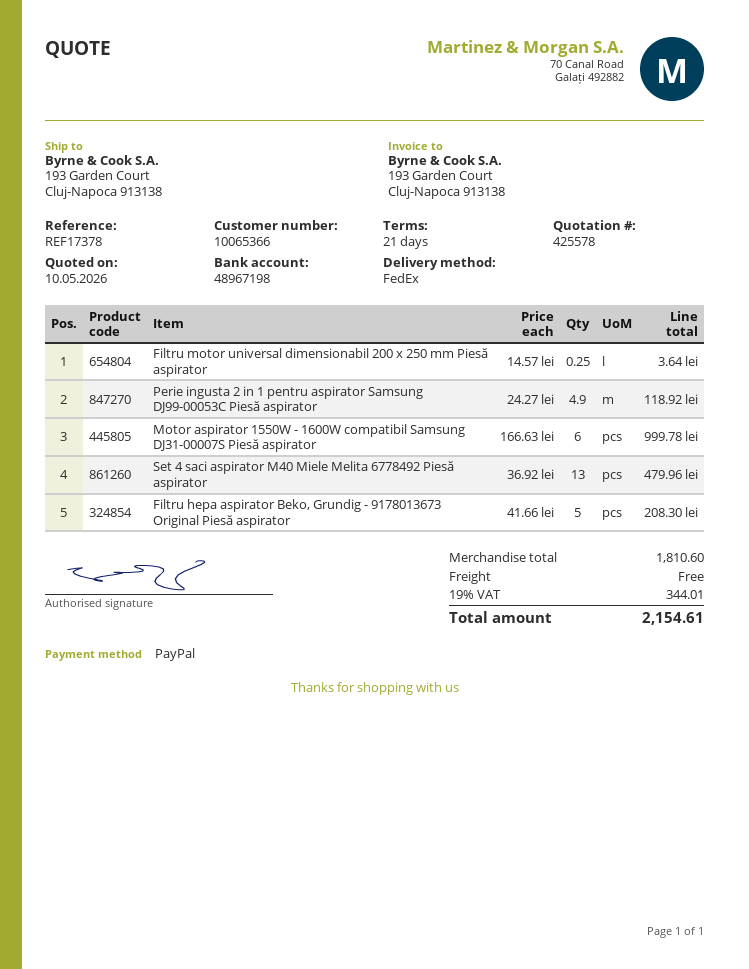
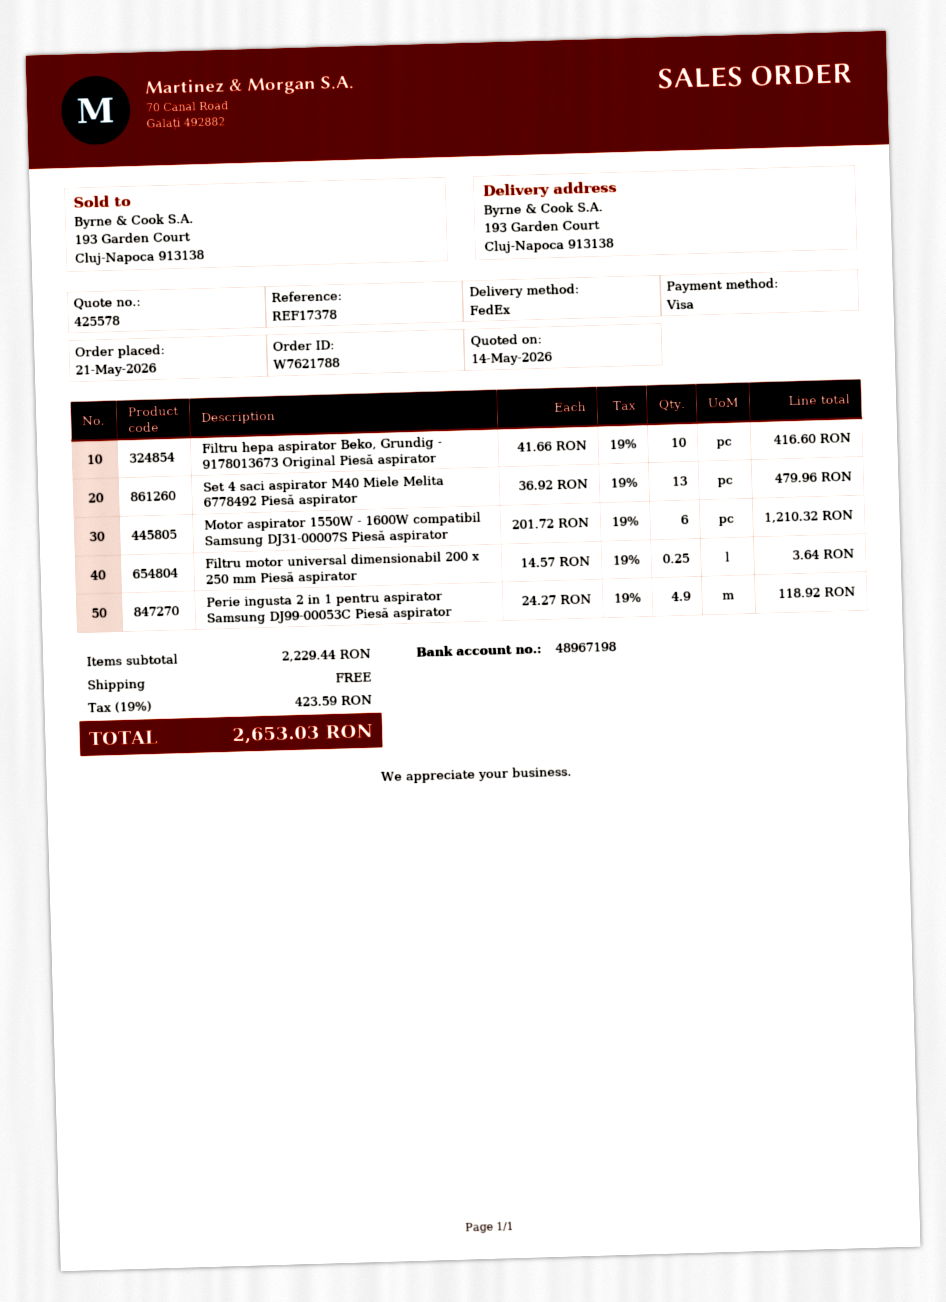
quote date: 2026-05-10 -> 2026-05-14
payment method: PayPal -> Visa
Motor aspirator 1550W - 1600W compatibil Samsung DJ31-00007S Piesă aspirator: 6 x 166.63 = 999.78 -> 6 x 201.72 = 1210.32
Filtru hepa aspirator Beko, Grundig - 9178013673 Original Piesă aspirator: 5 x 41.66 = 208.30 -> 10 x 41.66 = 416.60
subtotal: 1810.60 -> 2229.44
tax: 19% = 344.01 -> 19% = 423.59
total: 2154.61 -> 2653.03

